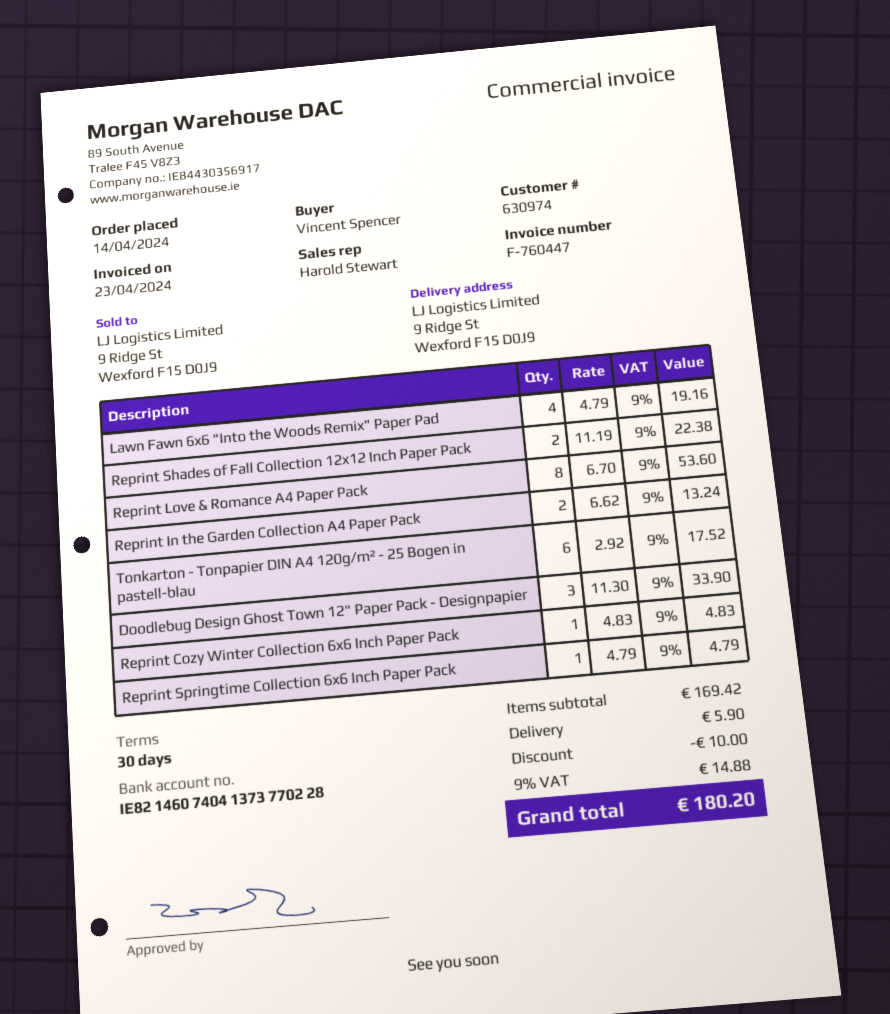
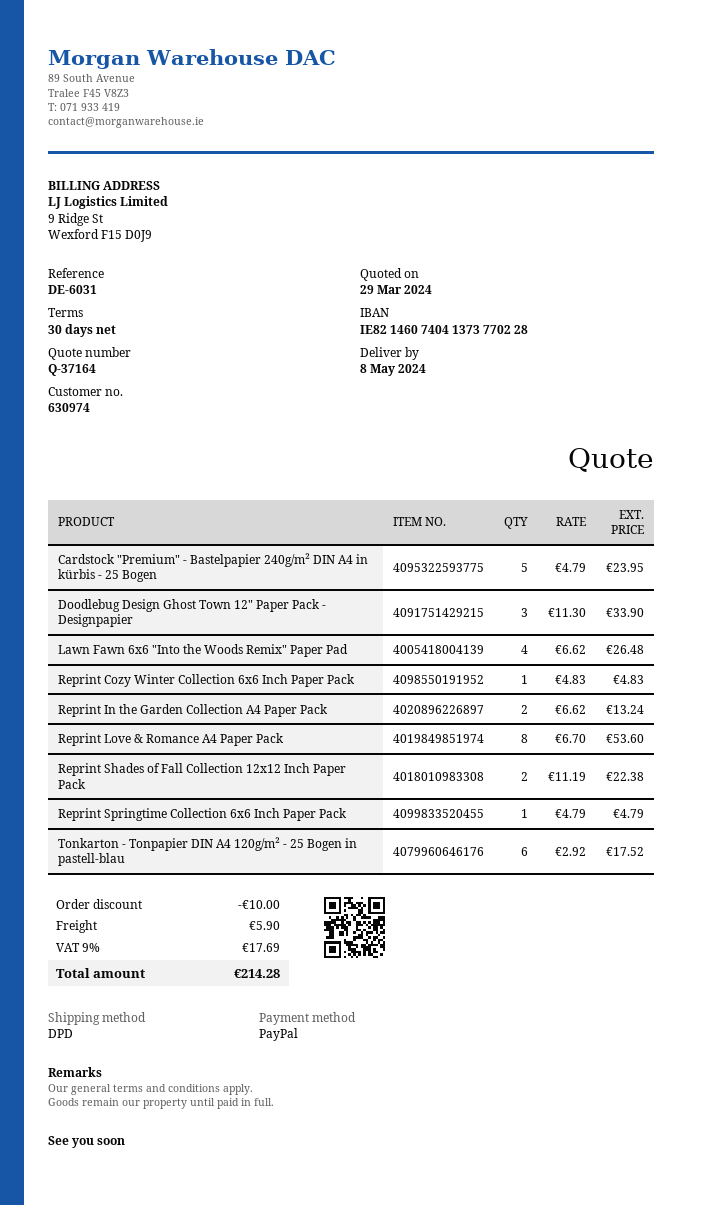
Lawn Fawn 6x6 "Into the Woods Remix" Paper Pad: 4 x 4.79 = 19.16 -> 4 x 6.62 = 26.48
Cardstock "Premium" - Bastelpapier 240g/m² DIN A4 in kürbis - 25 Bogen: none -> 5 x 4.79 = 23.95
tax: 9% = 14.88 -> 9% = 17.69
total: 180.20 -> 214.28

